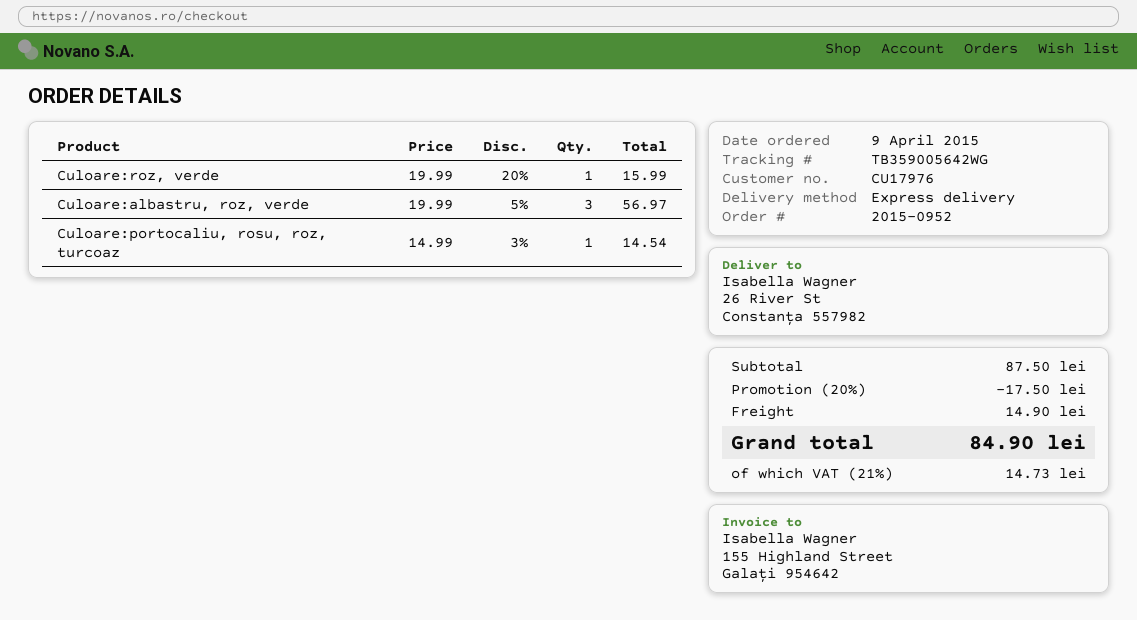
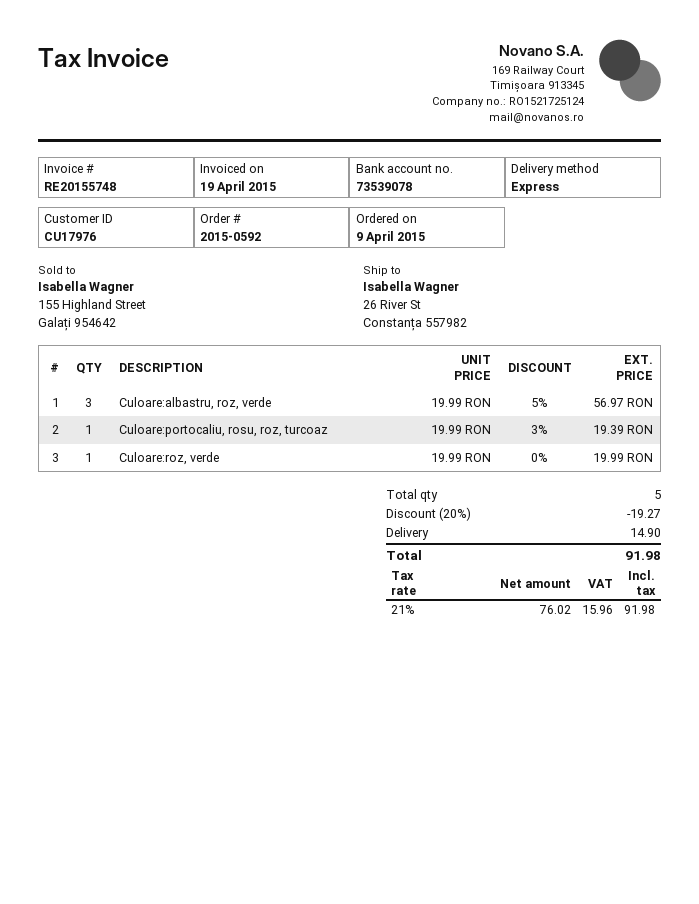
order number: 2015-0952 -> 2015-0592
Culoare:roz, verde: 1 x 19.99 - 20% = 15.99 -> 1 x 19.99 = 19.99
Culoare:portocaliu, rosu, roz, turcoaz: 1 x 14.99 - 3% = 14.54 -> 1 x 19.99 - 3% = 19.39
discount: 20% = 17.50 -> 20% = 19.27
tax: 21% = 14.73 -> 21% = 15.96
total: 84.90 -> 91.98

